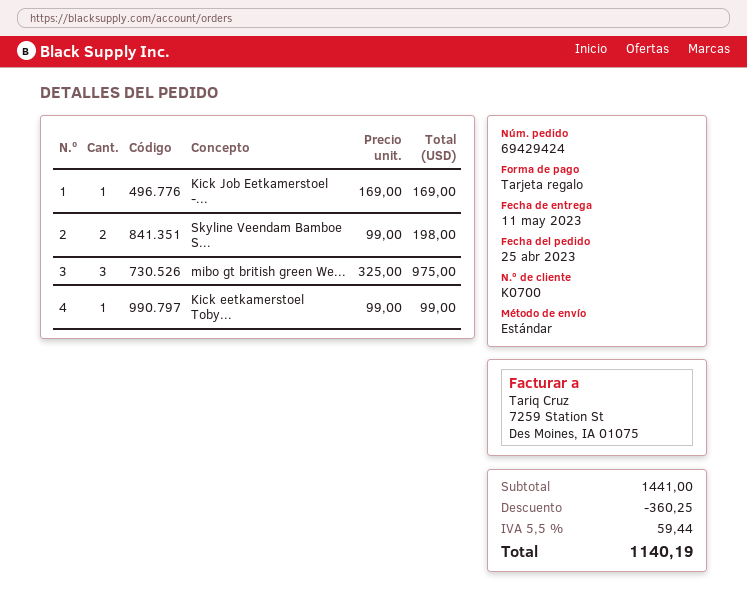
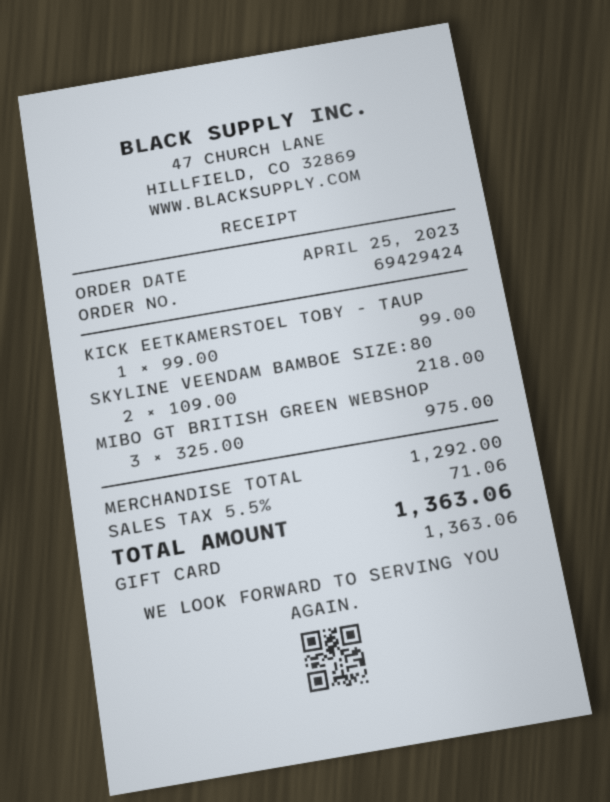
Kick Job Eetkamerstoel -...: 1 x 169.00 = 169.00 -> none
Skyline Veendam Bamboe S...: 2 x 99.00 = 198.00 -> 2 x 109.00 = 218.00
subtotal: 1441.00 -> 1292.00
discount: 360.25 -> none
tax: 5.5% = 59.44 -> 5.5% = 71.06
total: 1140.19 -> 1363.06

